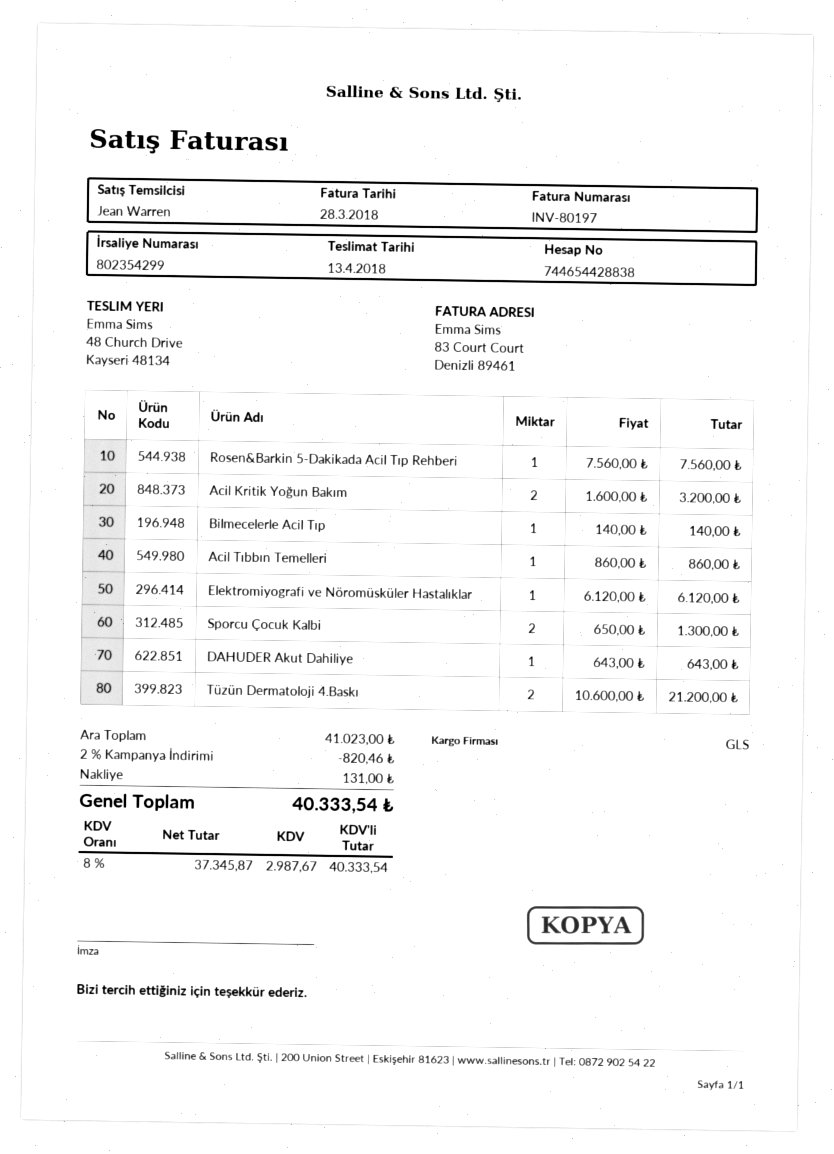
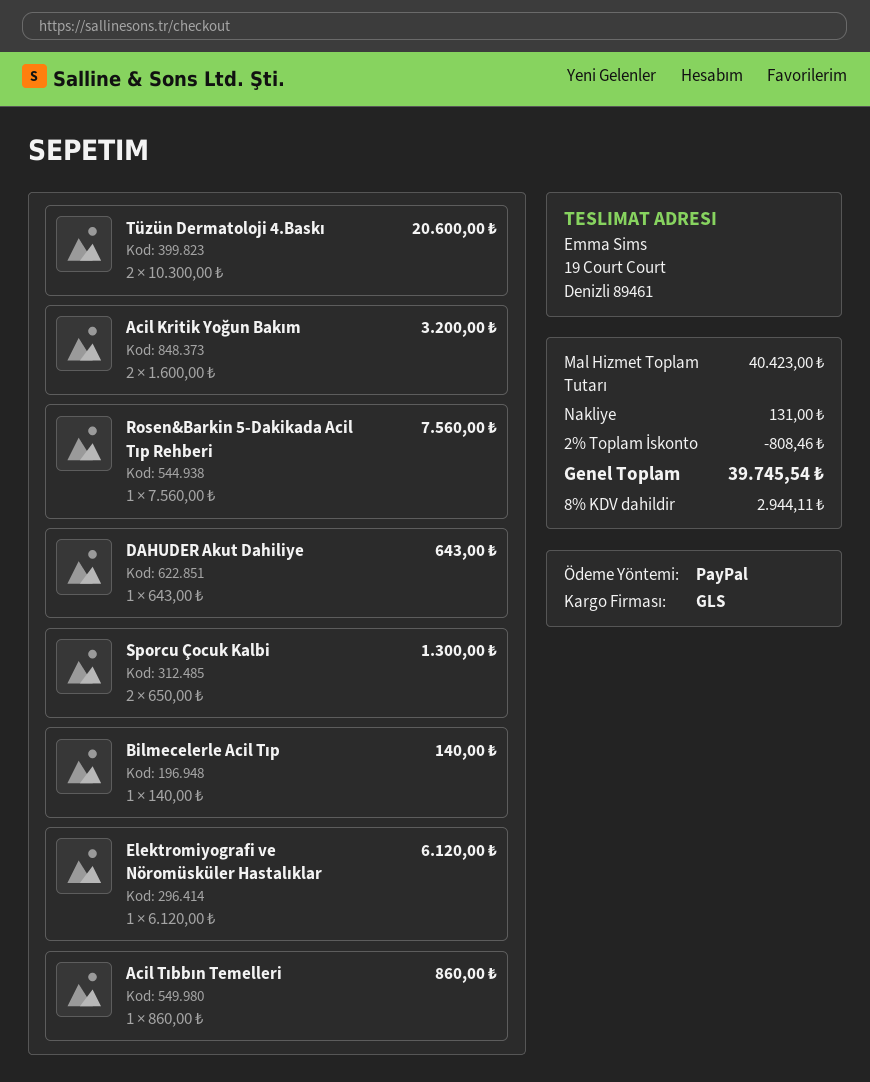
ship to: 48 Church Drive, Kayseri 48134 -> 19 Court Court, Denizli 89461
Tüzün Dermatoloji 4.Baskı: 2 x 10600.00 = 21200.00 -> 2 x 10300.00 = 20600.00
subtotal: 41023.00 -> 40423.00
discount: 2% = 820.46 -> 2% = 808.46
tax: 8% = 2987.67 -> 8% = 2944.11
total: 40333.54 -> 39745.54

